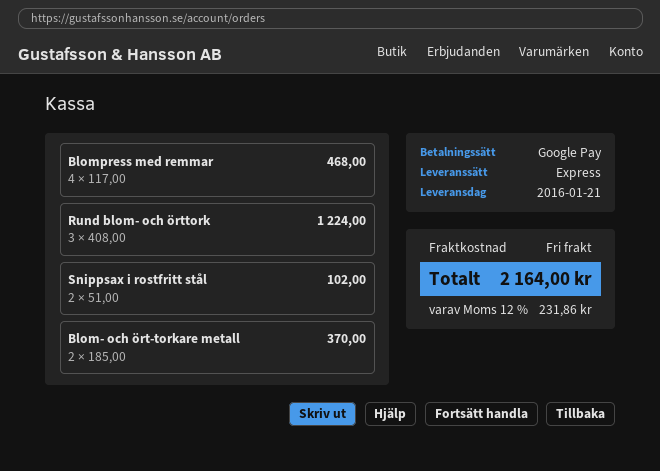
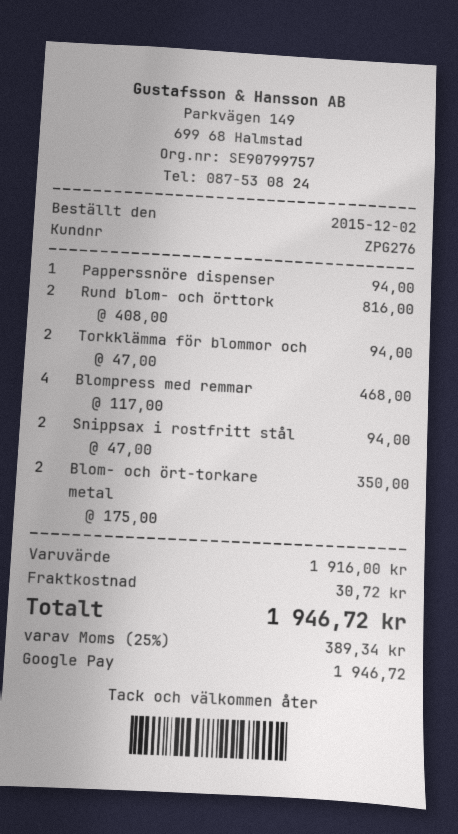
Rund blom- och örttork: 3 x 408.00 = 1224.00 -> 2 x 408.00 = 816.00
Snippsax i rostfritt stål: 2 x 51.00 = 102.00 -> 2 x 47.00 = 94.00
Blom- och ört-torkare metall: 2 x 185.00 = 370.00 -> 2 x 175.00 = 350.00
Papperssnöre dispenser: none -> 1 x 94.00 = 94.00
Torkklämma för blommor och: none -> 2 x 47.00 = 94.00
shipping: 0.00 -> 30.72
tax: 12% = 231.86 -> 25% = 389.34
total: 2164.00 -> 1946.72

